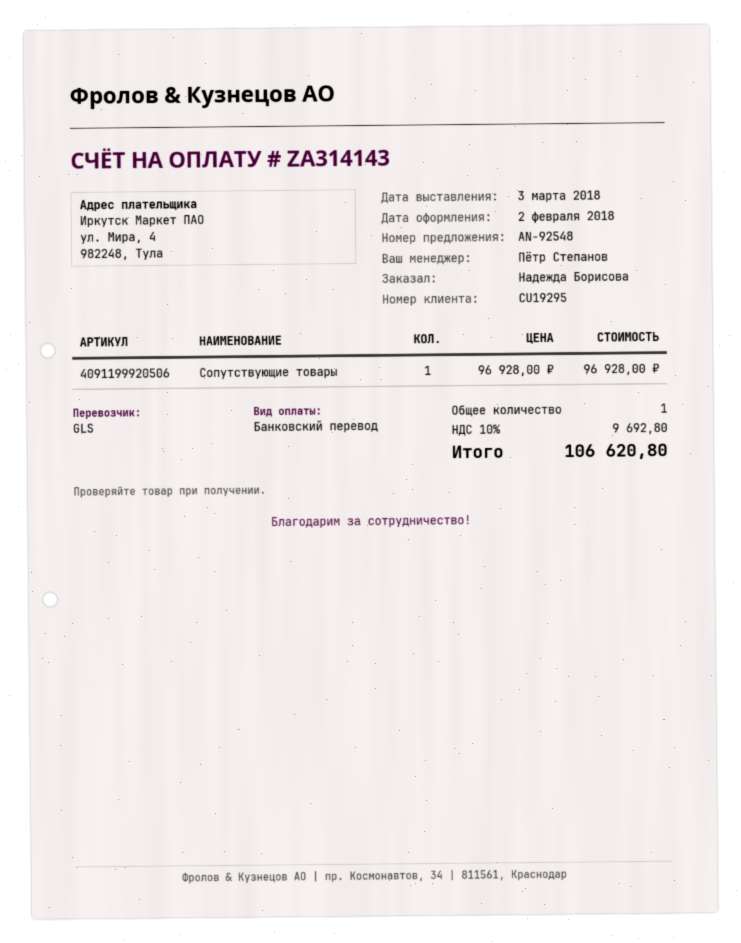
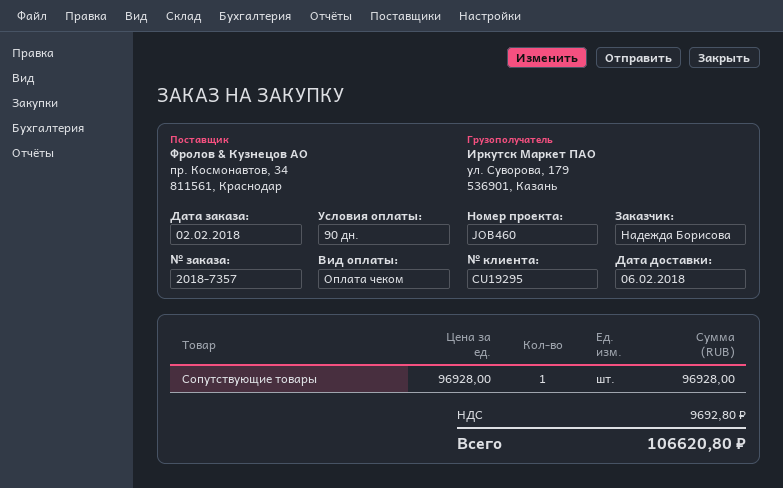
payment method: bank transfer -> cheque

